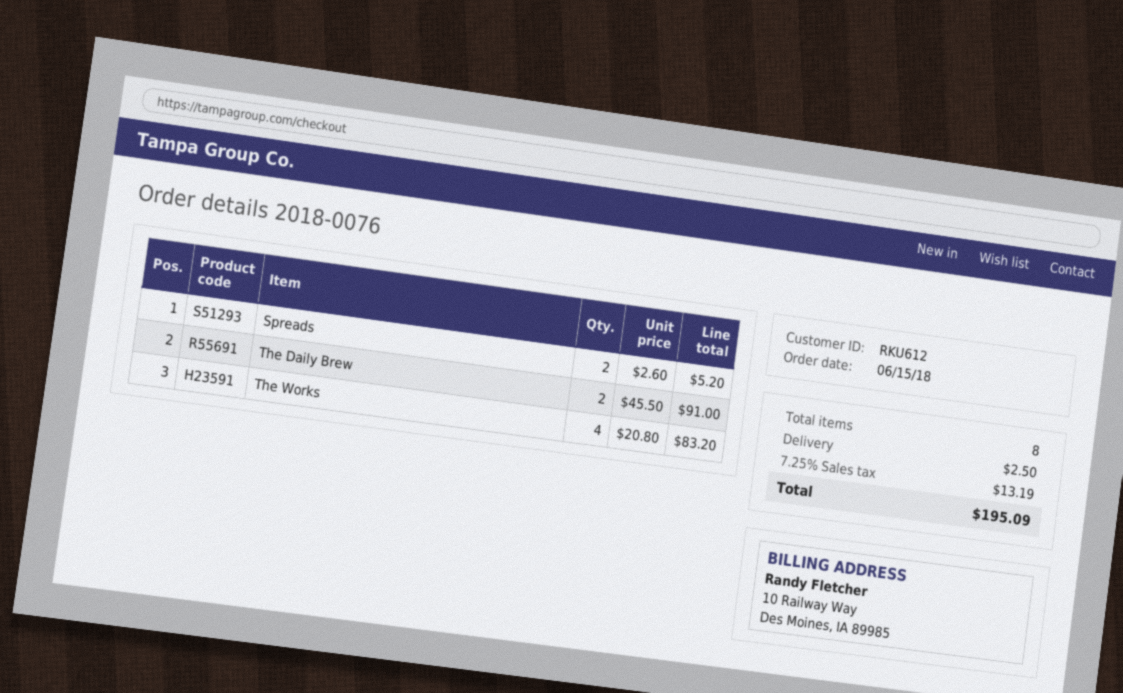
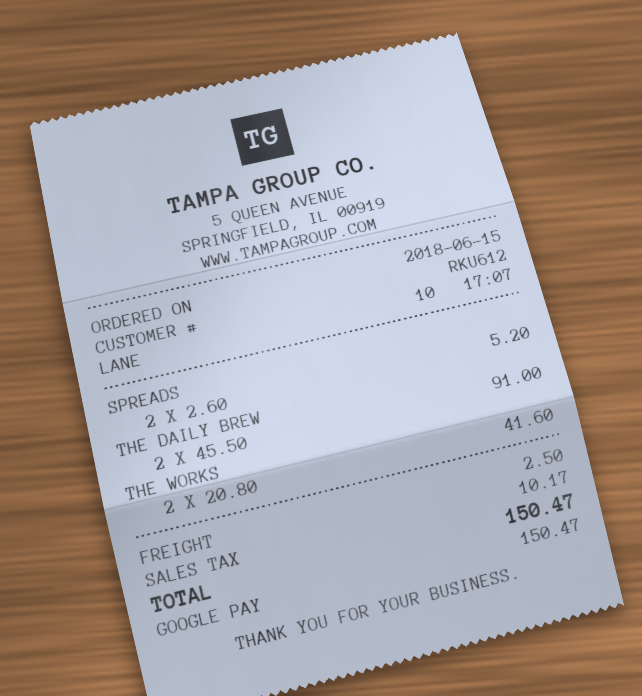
The Works: 4 x 20.80 = 83.20 -> 2 x 20.80 = 41.60
tax: 13.19 -> 10.17
total: 195.09 -> 150.47

